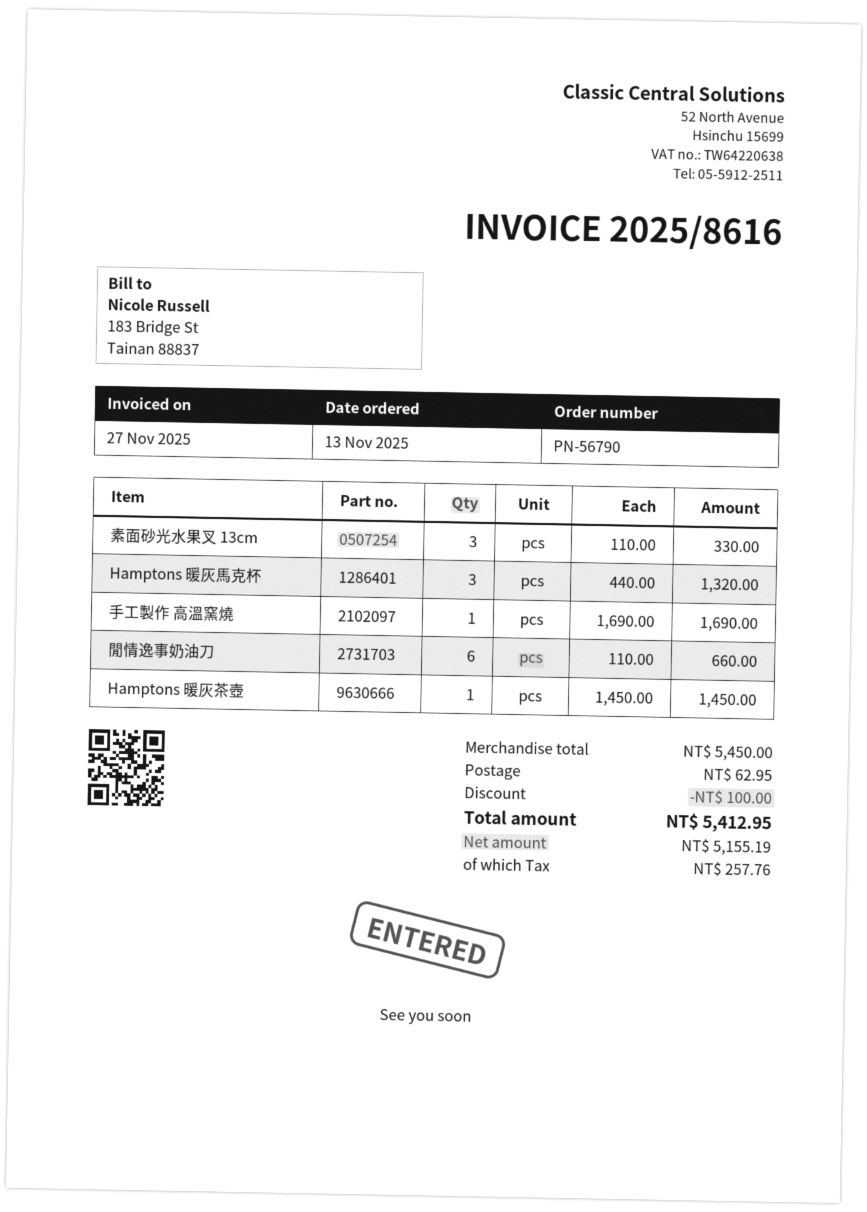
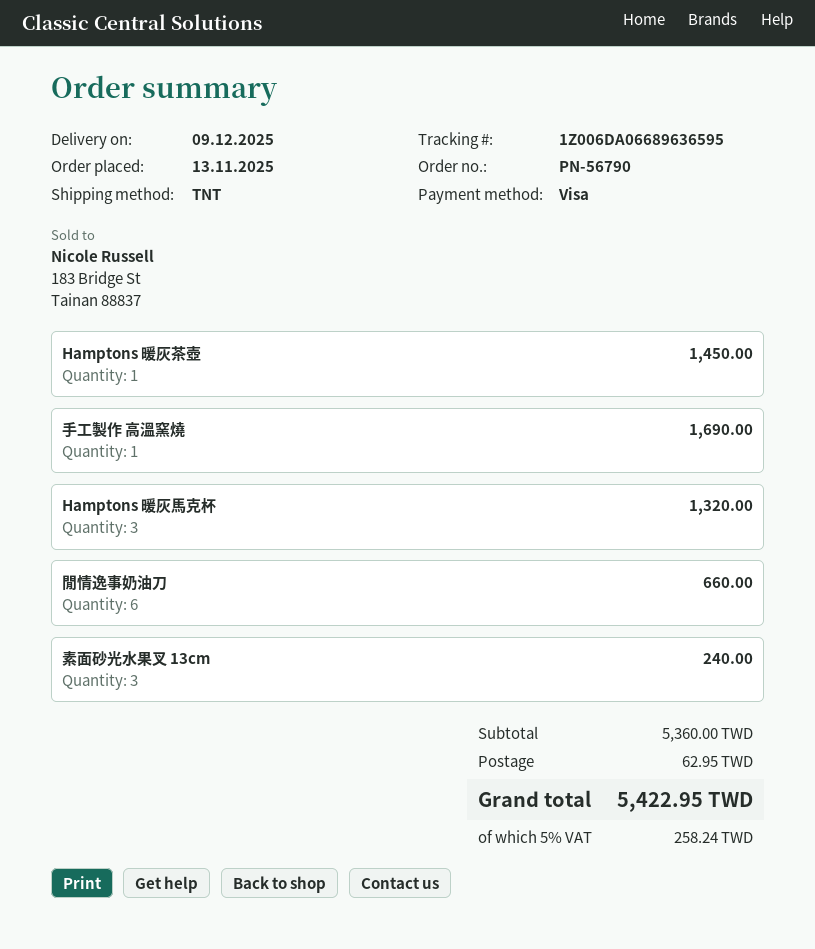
素面砂光水果叉 13cm: 3 for 330.00 -> 3 for 240.00
subtotal: 5450.00 -> 5360.00
discount: 100.00 -> none
tax: 257.76 -> 258.24
total: 5412.95 -> 5422.95

